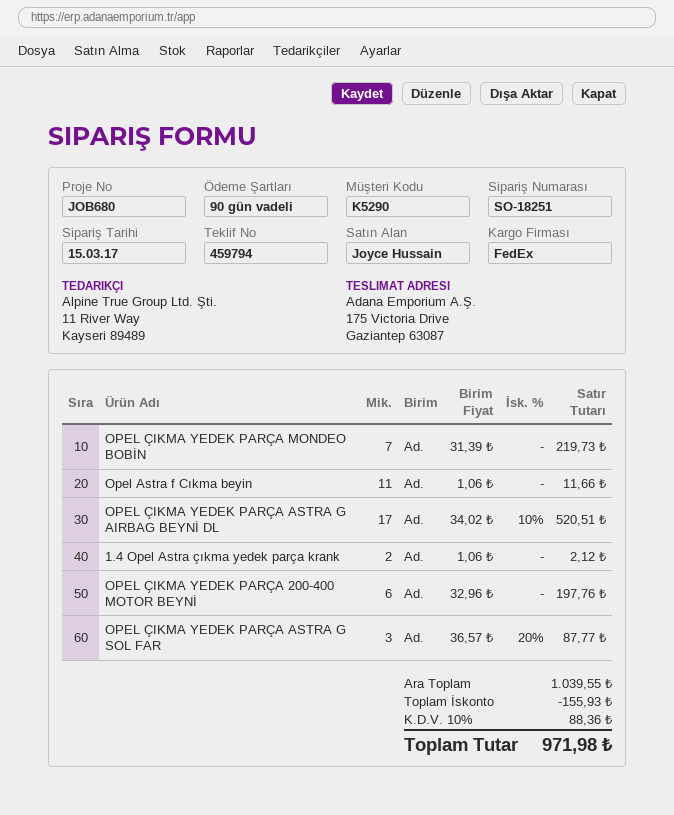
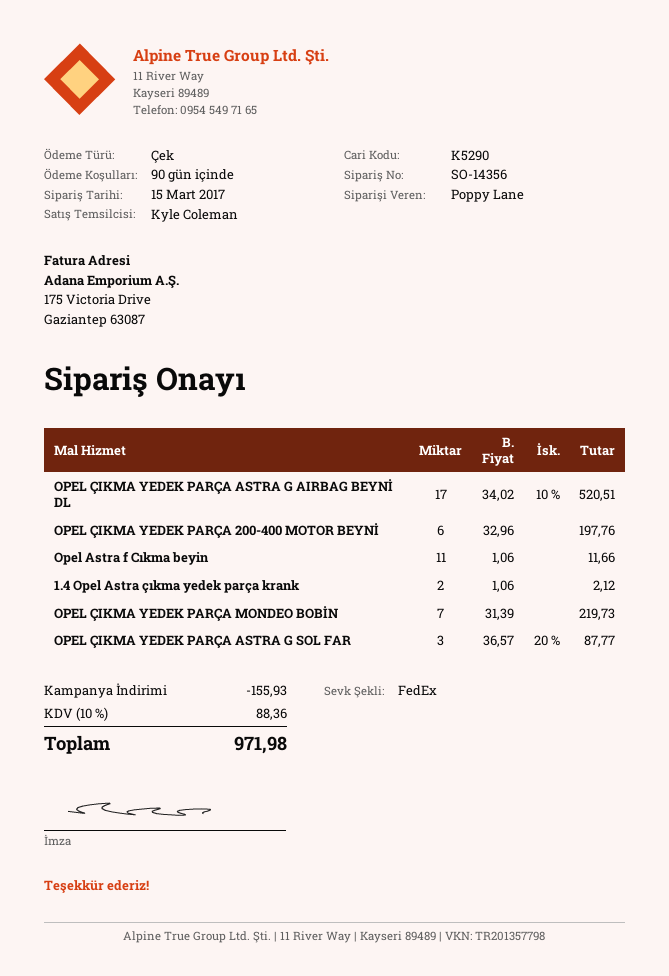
order number: SO-18251 -> SO-14356
ordered by: Joyce Hussain -> Poppy Lane

